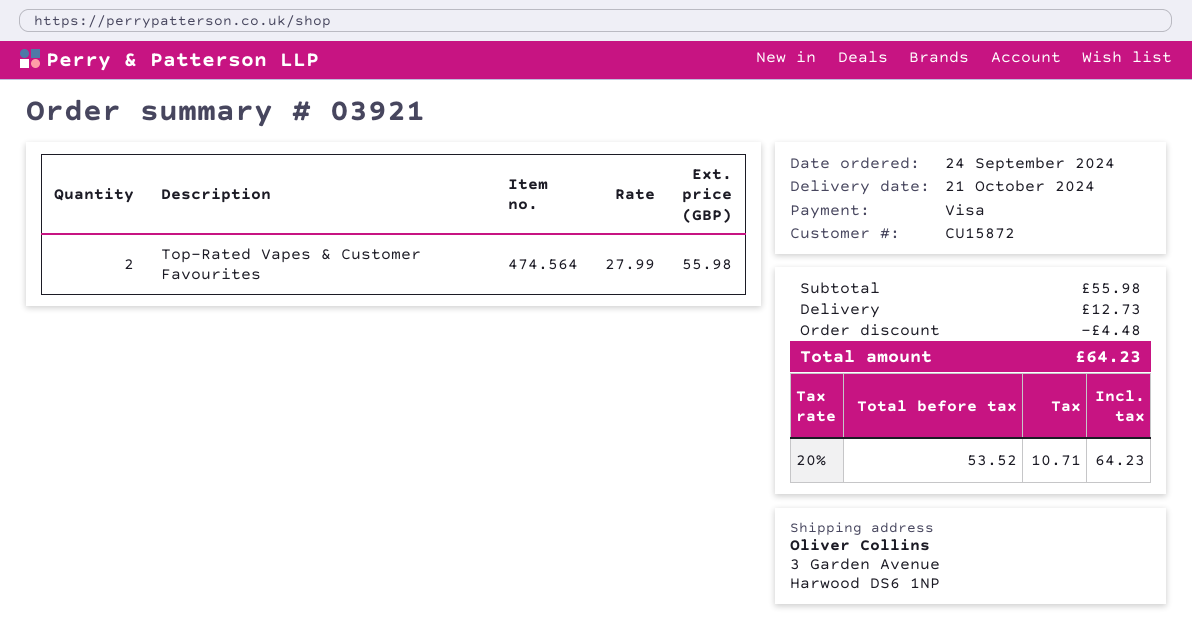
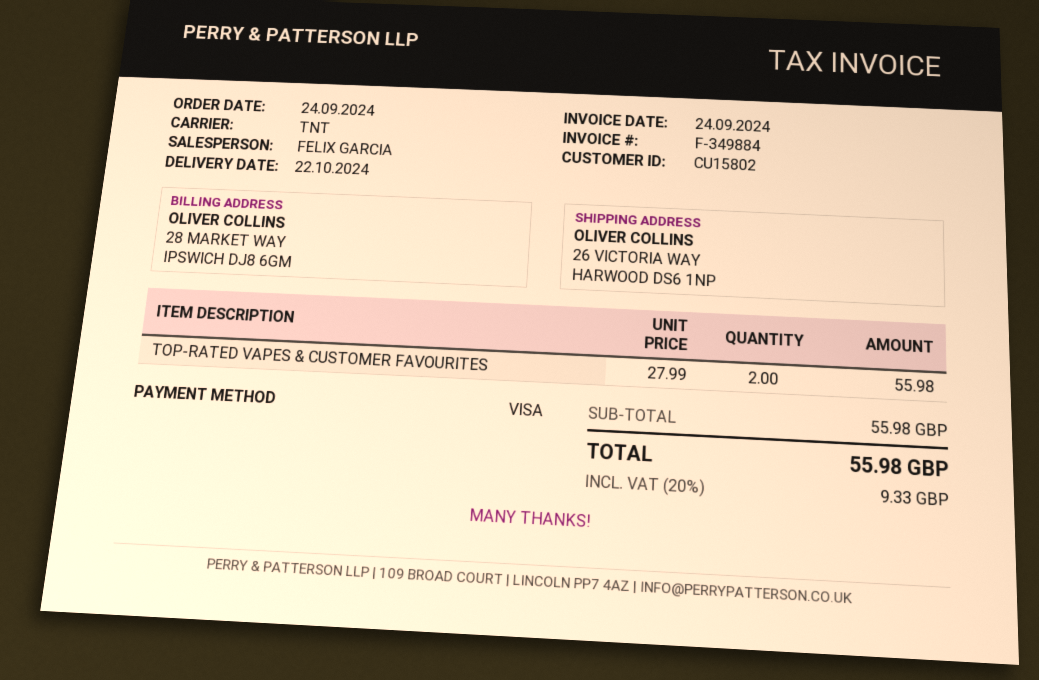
delivery date: 2024-10-21 -> 2024-10-22
customer number: CU15872 -> CU15802
ship to: 3 Garden Avenue, Harwood DS6 1NP -> 26 VICTORIA WAY, HARWOOD DS6 1NP
discount: 4.48 -> none
shipping: 12.73 -> none
tax: 20% = 10.71 -> 20% = 9.33
total: 64.23 -> 55.98

